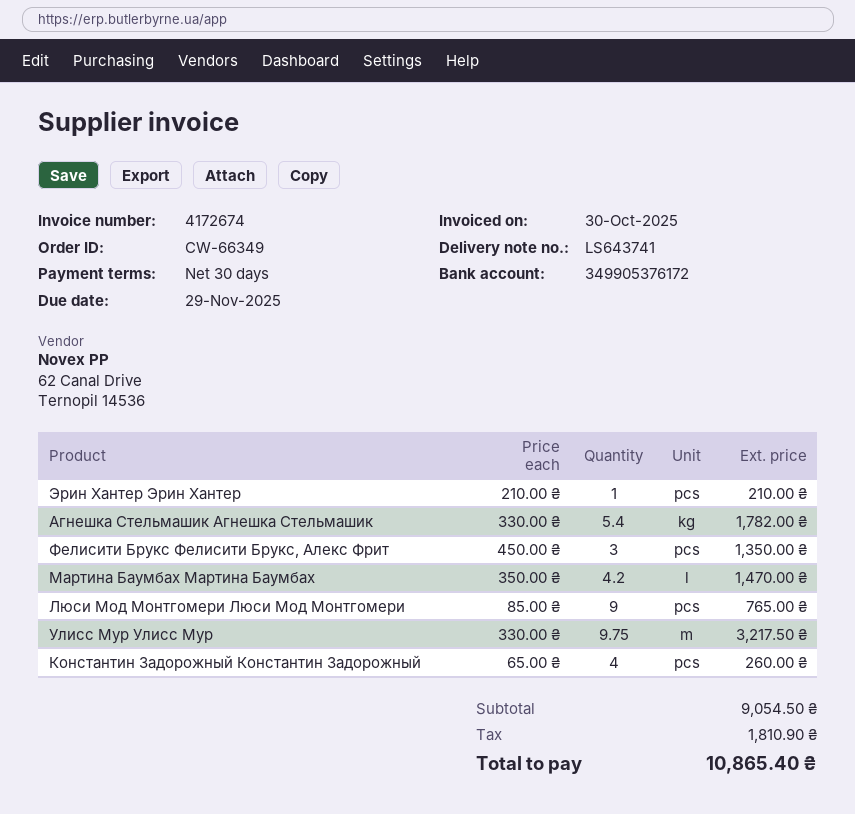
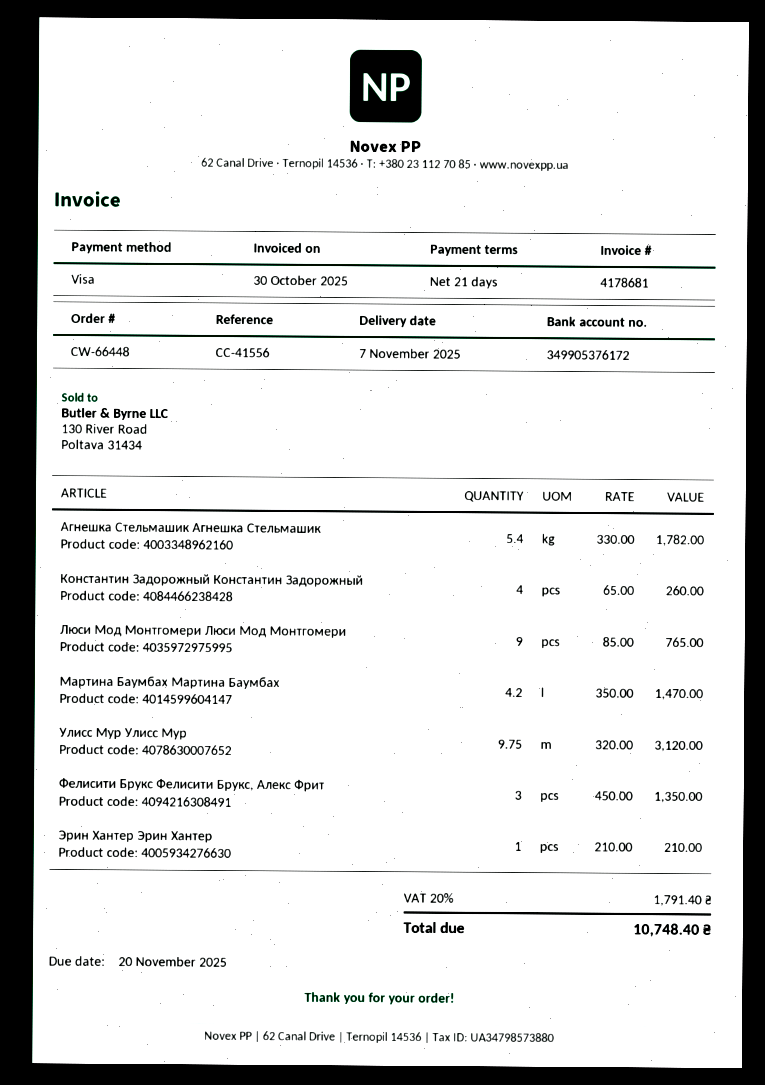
order number: CW-66349 -> CW-66448
invoice number: 4172674 -> 4178681
payment terms: 30 days -> 21 days
due date: 2025-11-29 -> 2025-11-20
Улисс Мур Улисс Мур: 9.75 x 330.00 = 3217.50 -> 9.75 x 320.00 = 3120.00
tax: 1810.90 -> 1791.40
total: 10865.40 -> 10748.40

